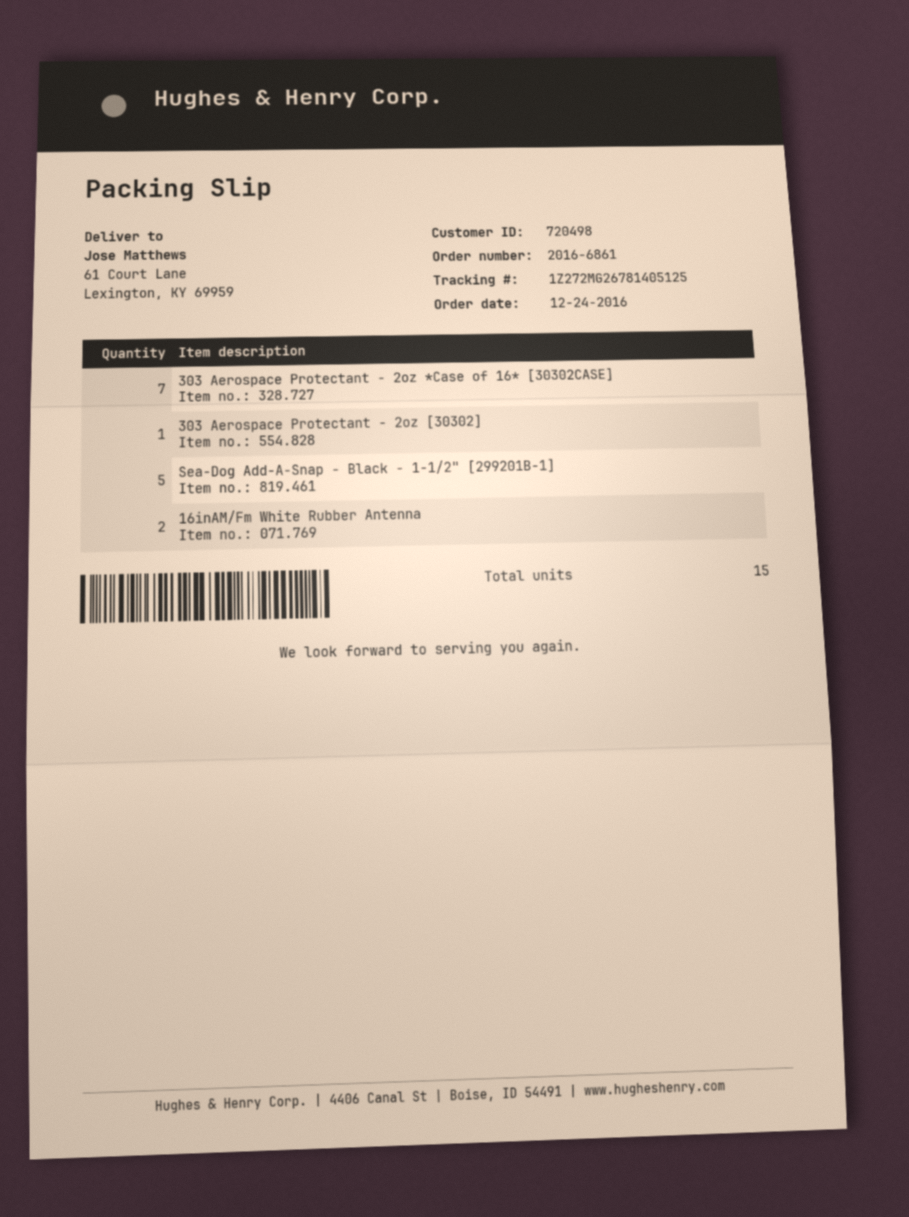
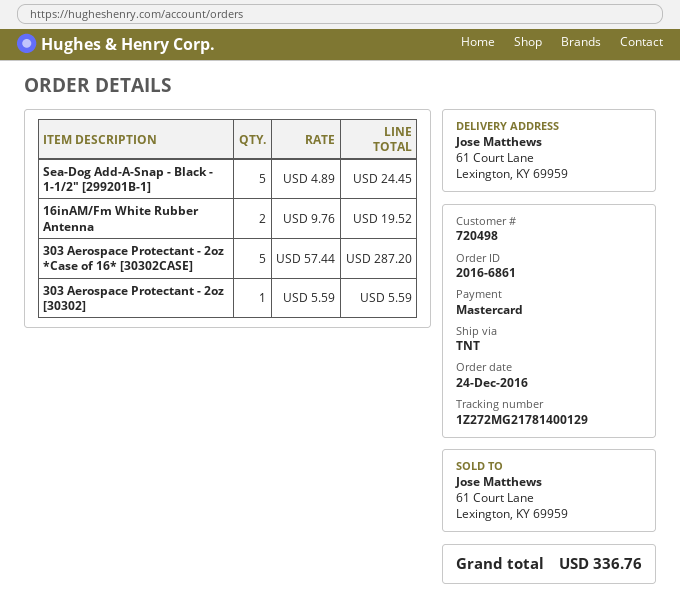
tracking number: 1Z272MG26781405125 -> 1Z272MG21781400129
303 Aerospace Protectant - 2oz *Case of 16* [30302CASE]: 7 -> 5

